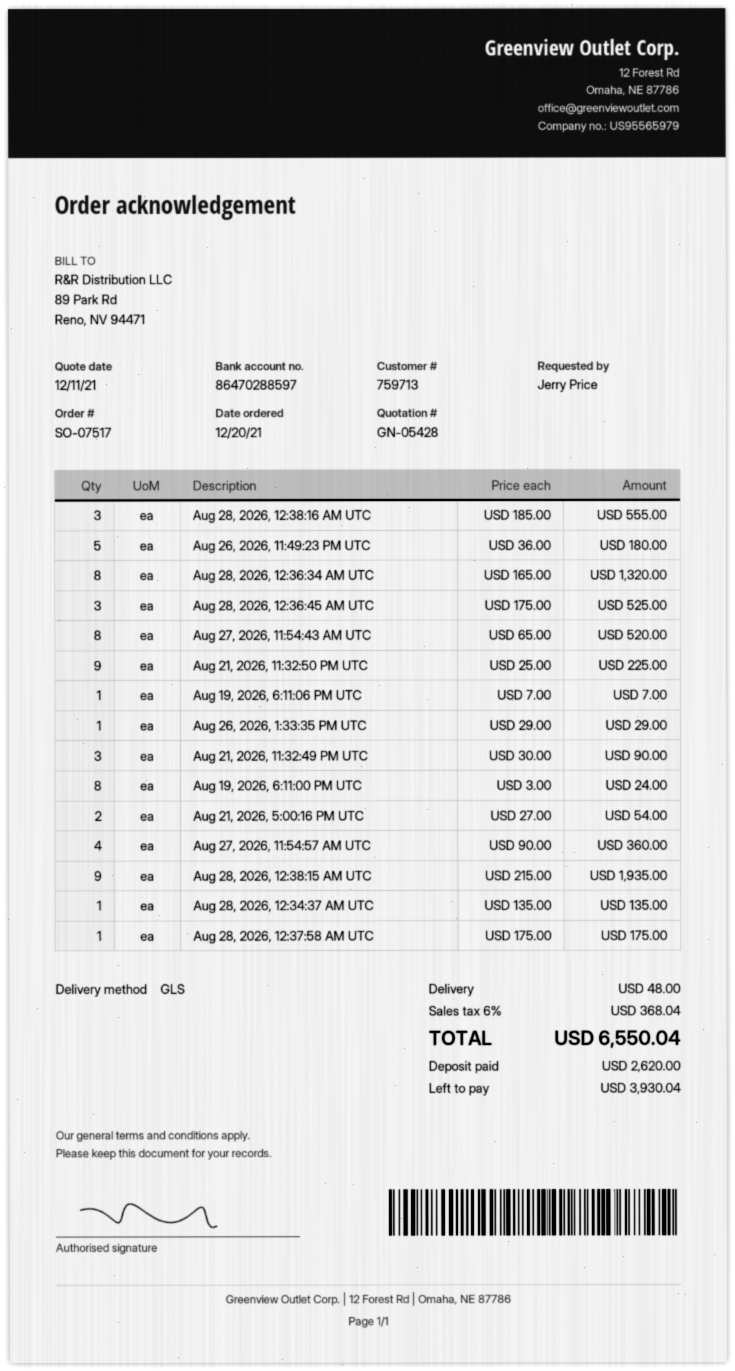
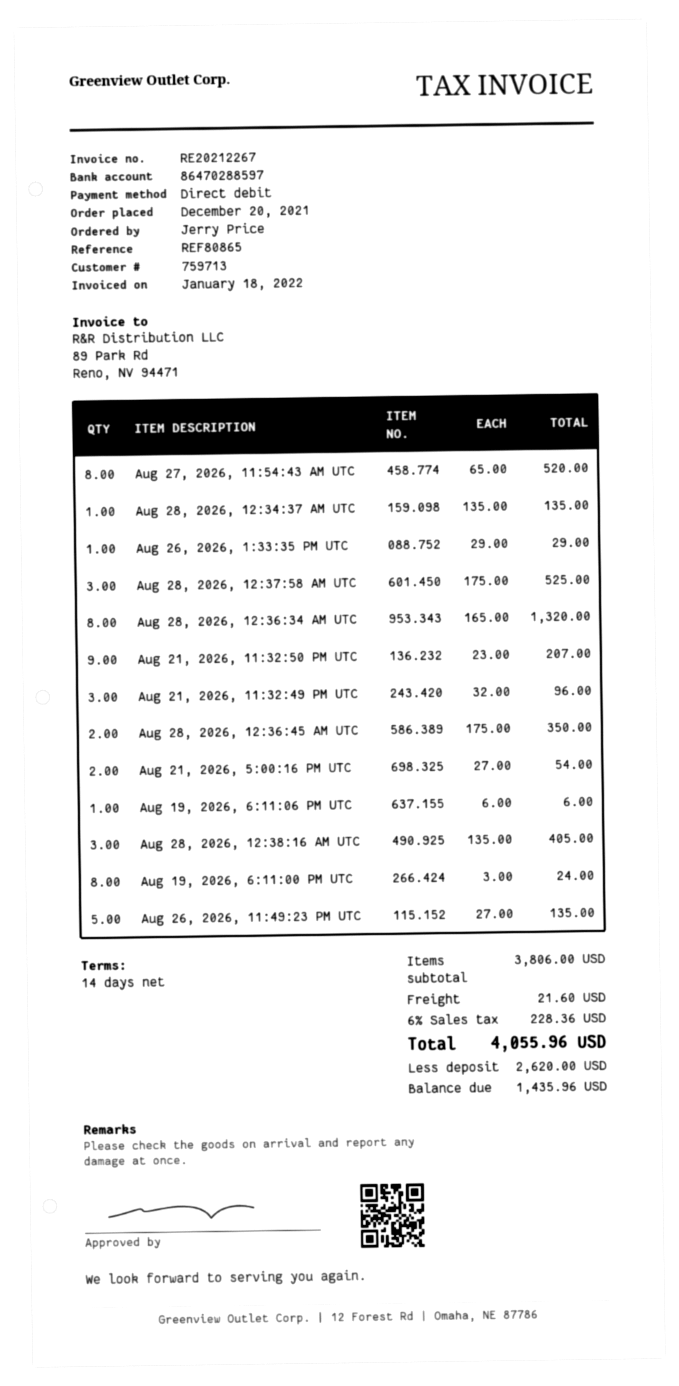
Aug 28, 2026, 12:38:16 AM UTC: 3 x 185.00 = 555.00 -> 3 x 135.00 = 405.00
Aug 26, 2026, 11:49:23 PM UTC: 5 x 36.00 = 180.00 -> 5 x 27.00 = 135.00
Aug 28, 2026, 12:36:45 AM UTC: 3 x 175.00 = 525.00 -> 2 x 175.00 = 350.00
Aug 21, 2026, 11:32:50 PM UTC: 9 x 25.00 = 225.00 -> 9 x 23.00 = 207.00
Aug 19, 2026, 6:11:06 PM UTC: 1 x 7.00 = 7.00 -> 1 x 6.00 = 6.00
Aug 21, 2026, 11:32:49 PM UTC: 3 x 30.00 = 90.00 -> 3 x 32.00 = 96.00
Aug 27, 2026, 11:54:57 AM UTC: 4 x 90.00 = 360.00 -> none
Aug 28, 2026, 12:38:15 AM UTC: 9 x 215.00 = 1935.00 -> none
Aug 28, 2026, 12:37:58 AM UTC: 1 x 175.00 = 175.00 -> 3 x 175.00 = 525.00
shipping: 48.00 -> 21.60
tax: 6% = 368.04 -> 6% = 228.36
total: 6550.04 -> 4055.96
balance: 3930.04 -> 1435.96

